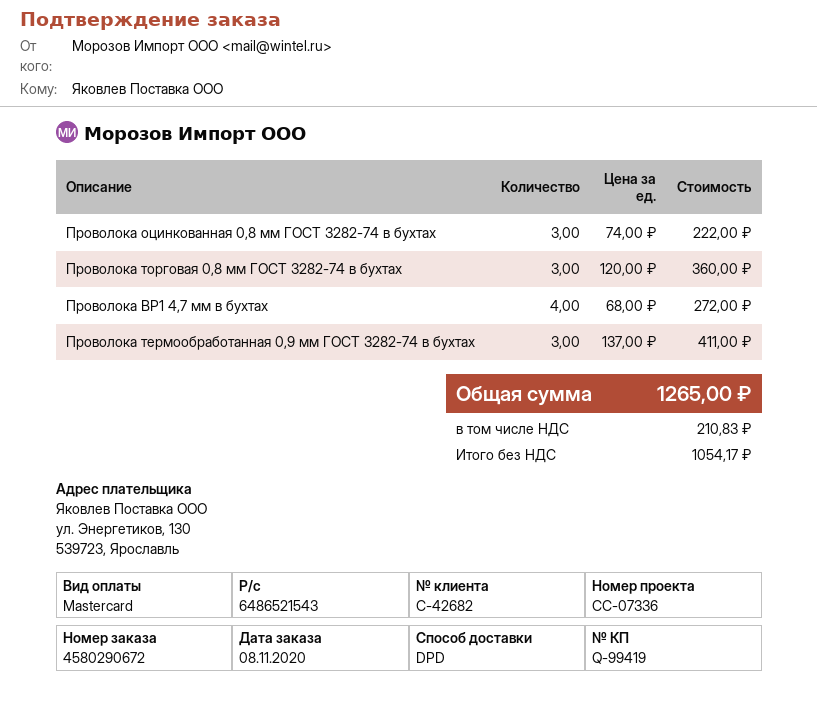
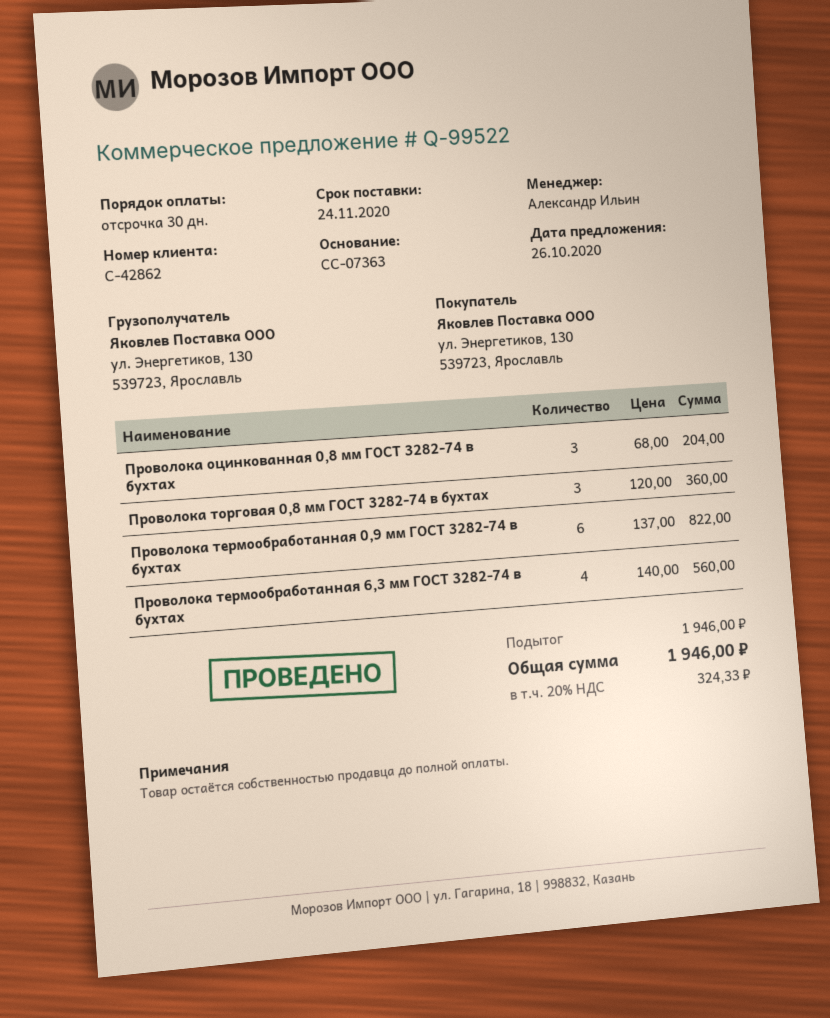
quote number: Q-99419 -> Q-99522
customer number: C-42682 -> C-42862
reference: CC-07336 -> CC-07363
Проволока оцинкованная 0,8 мм ГОСТ 3282-74 в бухтах: 3 x 74.00 = 222.00 -> 3 x 68.00 = 204.00
Проволока ВР1 4,7 мм в бухтах: 4 x 68.00 = 272.00 -> none
Проволока термообработанная 0,9 мм ГОСТ 3282-74 в бухтах: 3 x 137.00 = 411.00 -> 6 x 137.00 = 822.00
Проволока термообработанная 6,3 мм ГОСТ 3282-74 в бухтах: none -> 4 x 140.00 = 560.00
tax: 210.83 -> 324.33
total: 1265.00 -> 1946.00

